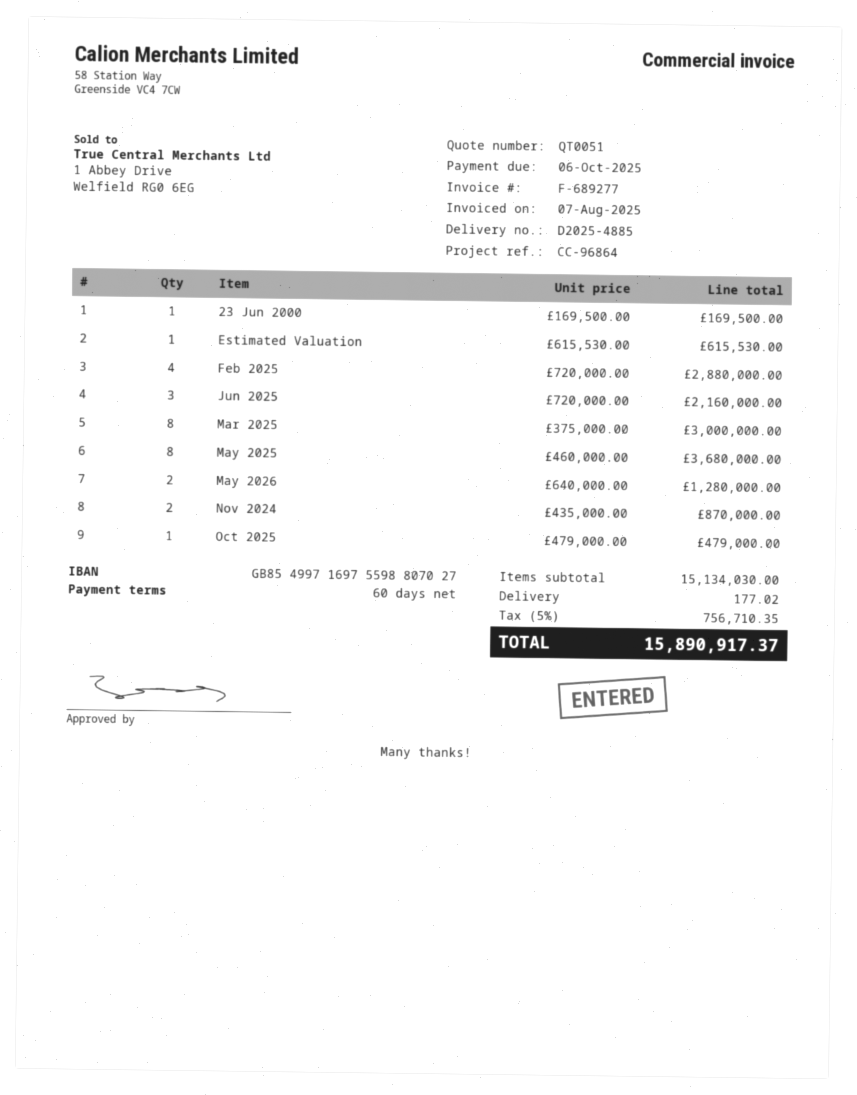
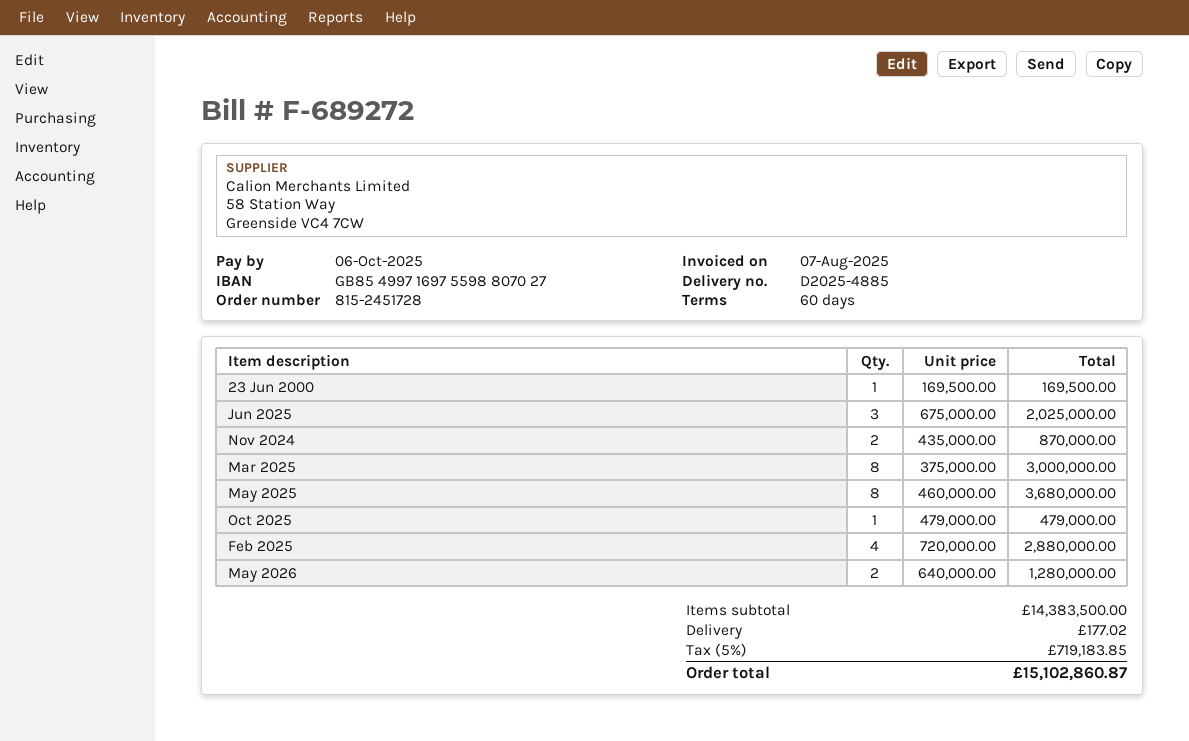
invoice number: F-689277 -> F-689272
Estimated Valuation: 1 x 615530.00 = 615530.00 -> none
Jun 2025: 3 x 720000.00 = 2160000.00 -> 3 x 675000.00 = 2025000.00
subtotal: 15134030.00 -> 14383500.00
tax: 5% = 756710.35 -> 5% = 719183.85
total: 15890917.37 -> 15102860.87

